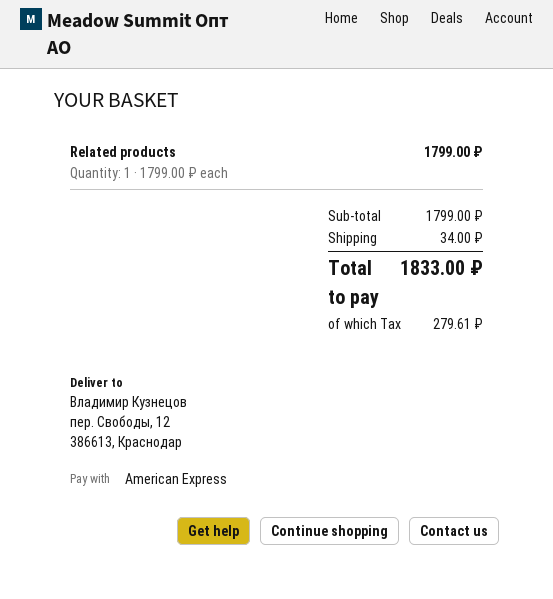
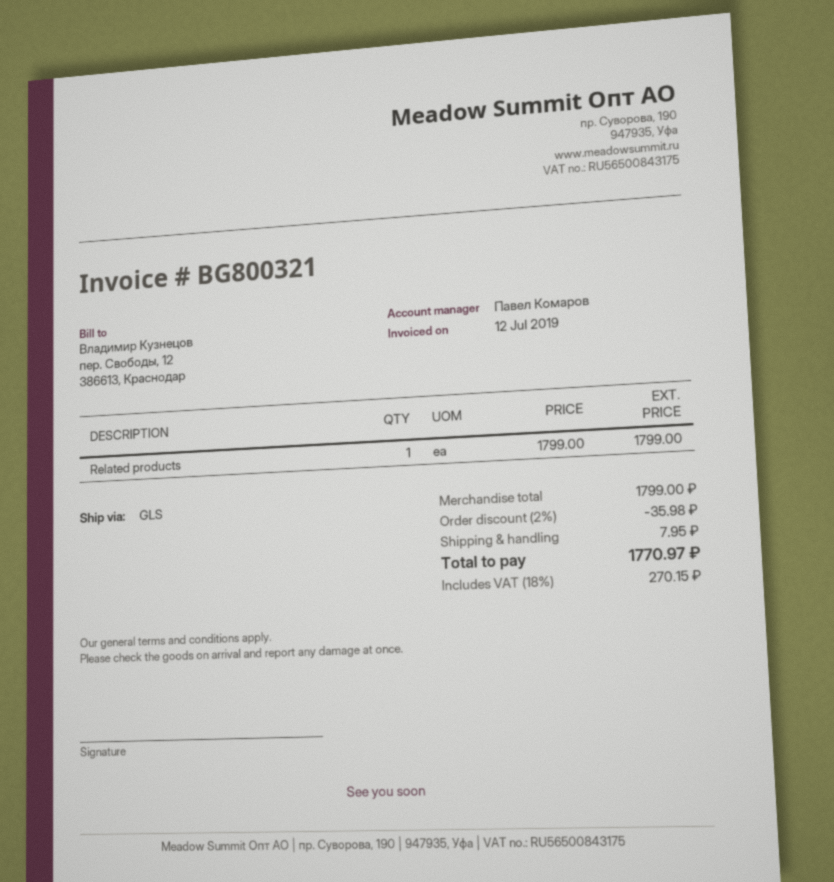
discount: none -> 2% = 35.98
shipping: 34.00 -> 7.95
tax: 279.61 -> 270.15
total: 1833.00 -> 1770.97

